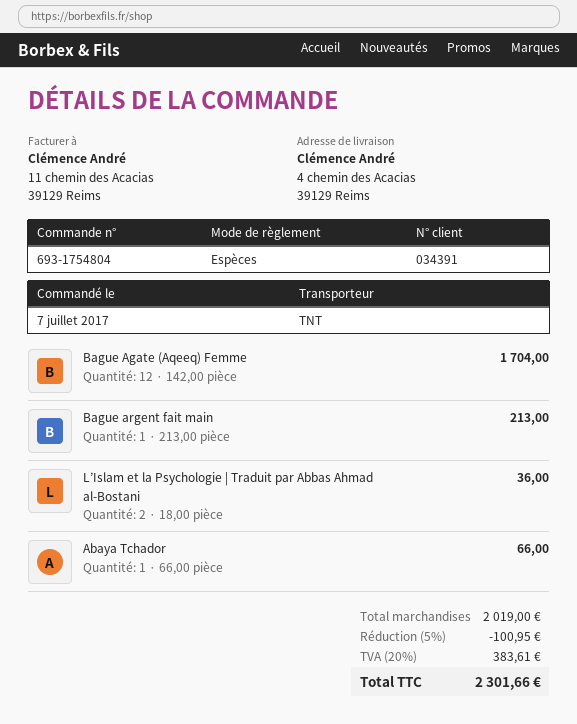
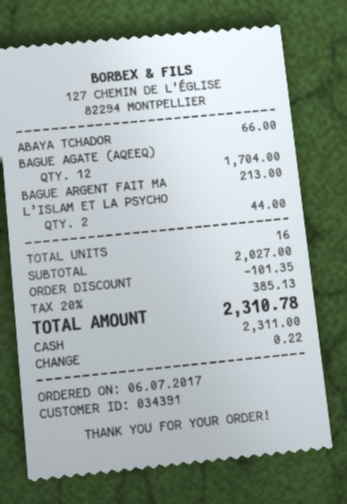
order date: 2017-07-07 -> 2017-07-06
L’Islam et la Psychologie | Traduit par Abbas Ahmad al-Bostani: 2 for 36.00 -> 2 for 44.00
subtotal: 2019.00 -> 2027.00
discount: 100.95 -> 101.35
tax: 20% = 383.61 -> 20% = 385.13
total: 2301.66 -> 2310.78

